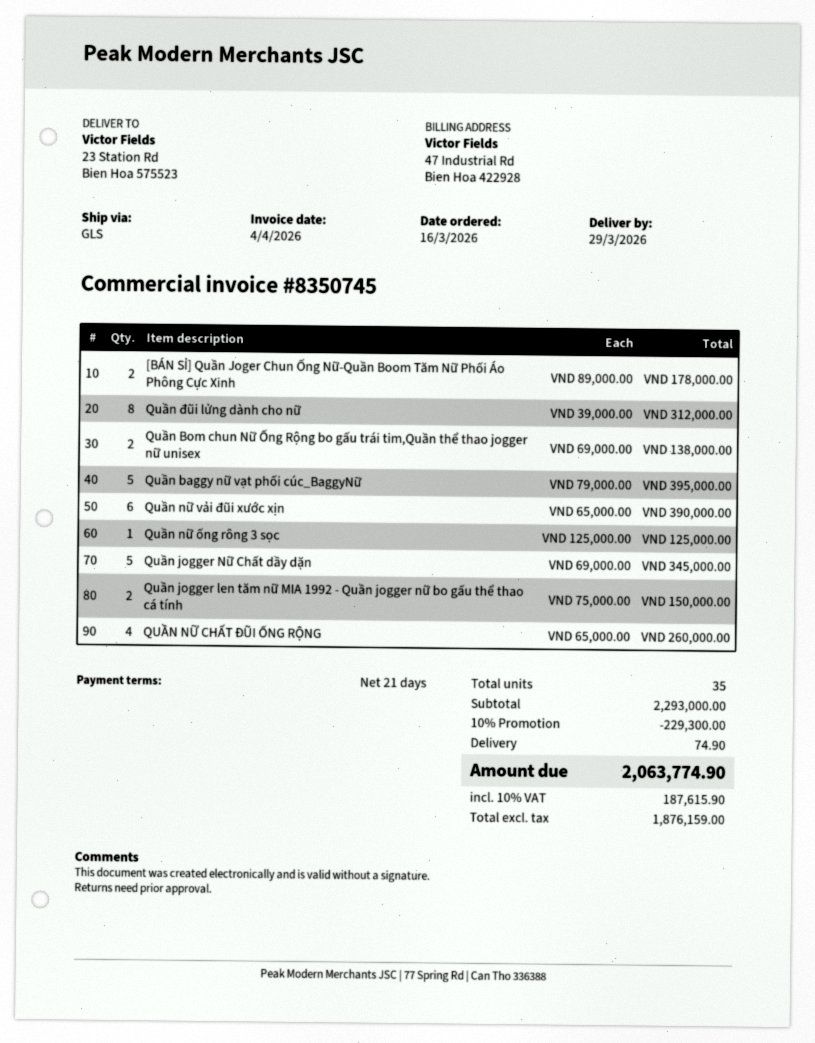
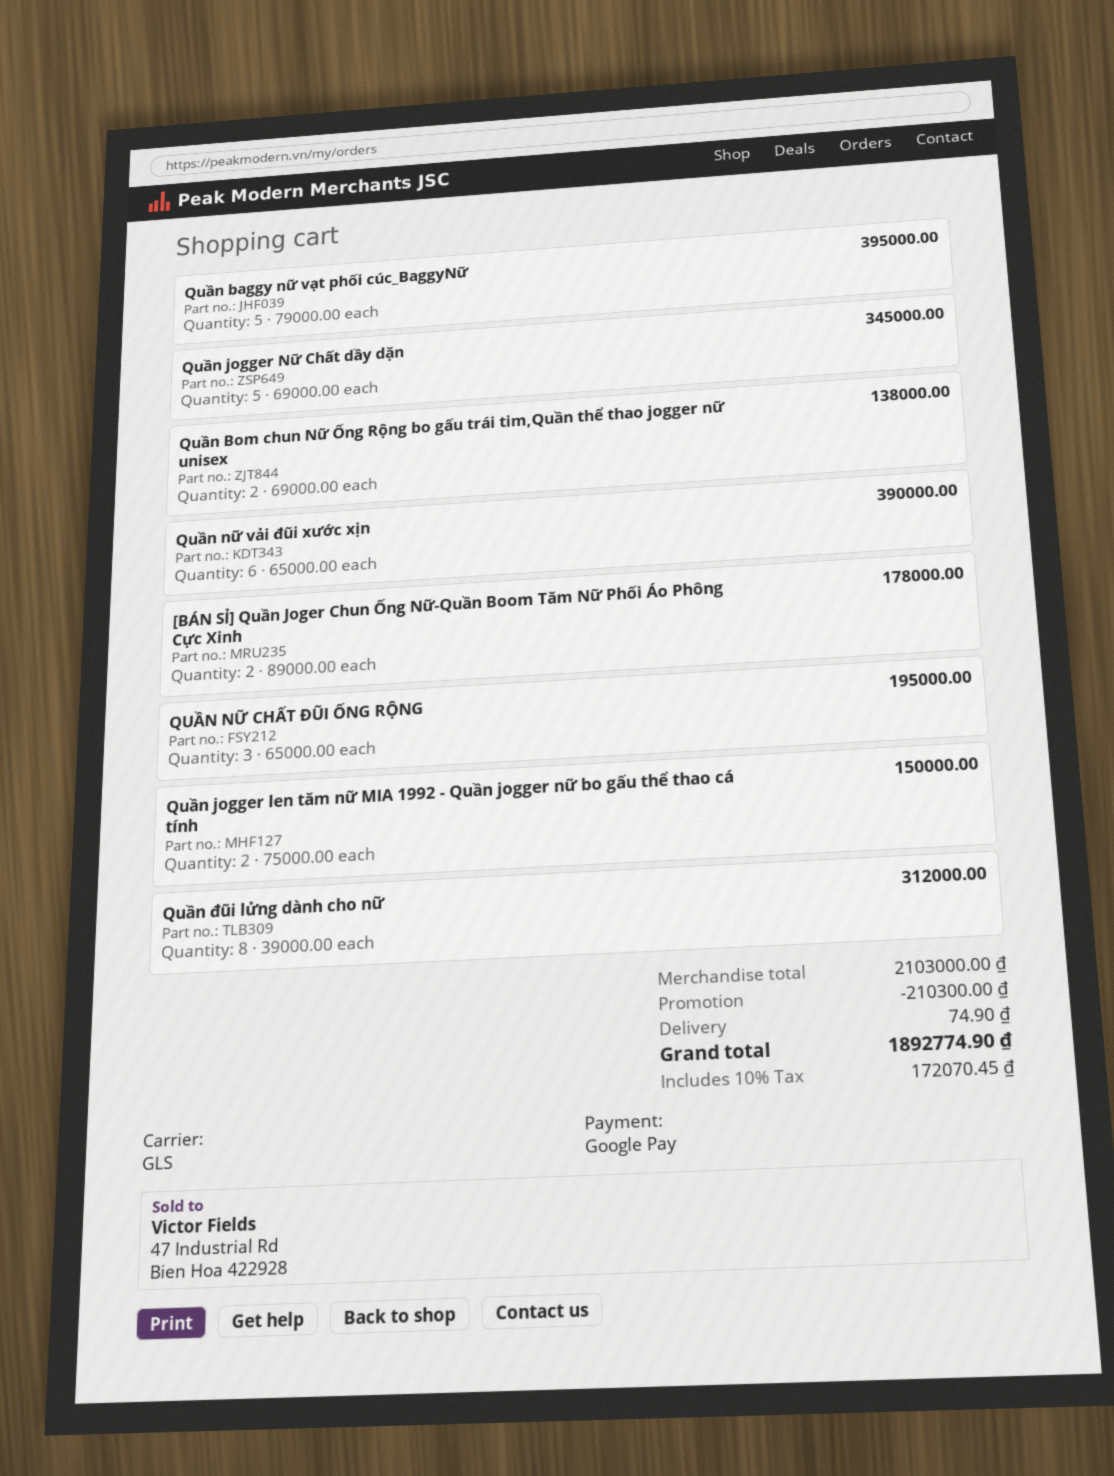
Quần nữ ống rông 3 sọc: 1 x 125000.00 = 125000.00 -> none
QUẦN NỮ CHẤT ĐŨI ỐNG RỘNG: 4 x 65000.00 = 260000.00 -> 3 x 65000.00 = 195000.00
subtotal: 2293000.00 -> 2103000.00
discount: 229300.00 -> 210300.00
tax: 10% = 187615.90 -> 10% = 172070.45
total: 2063774.90 -> 1892774.90

